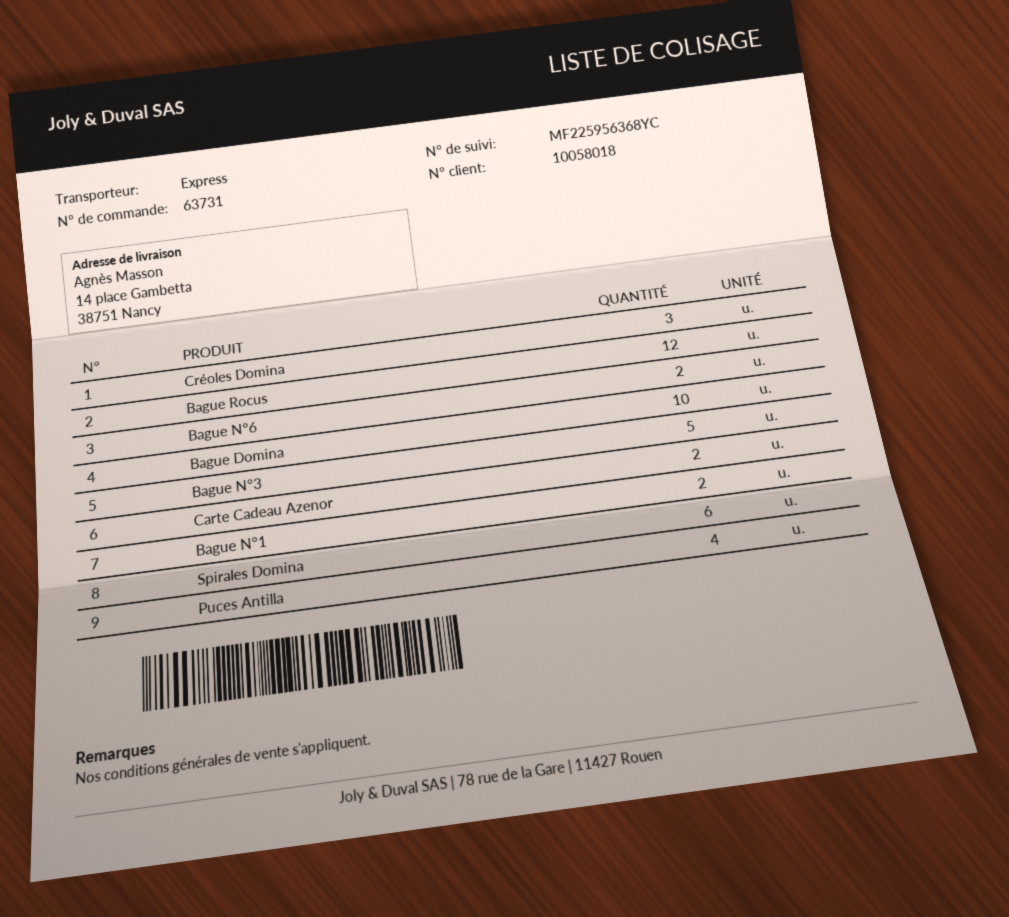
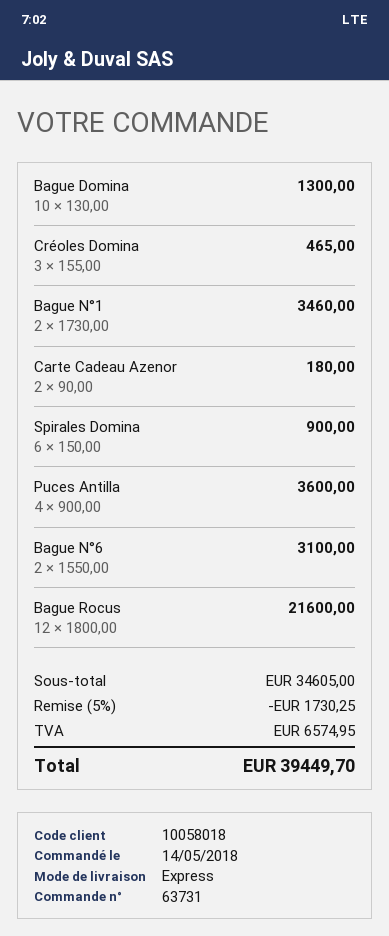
Bague N°3: 5 -> none

